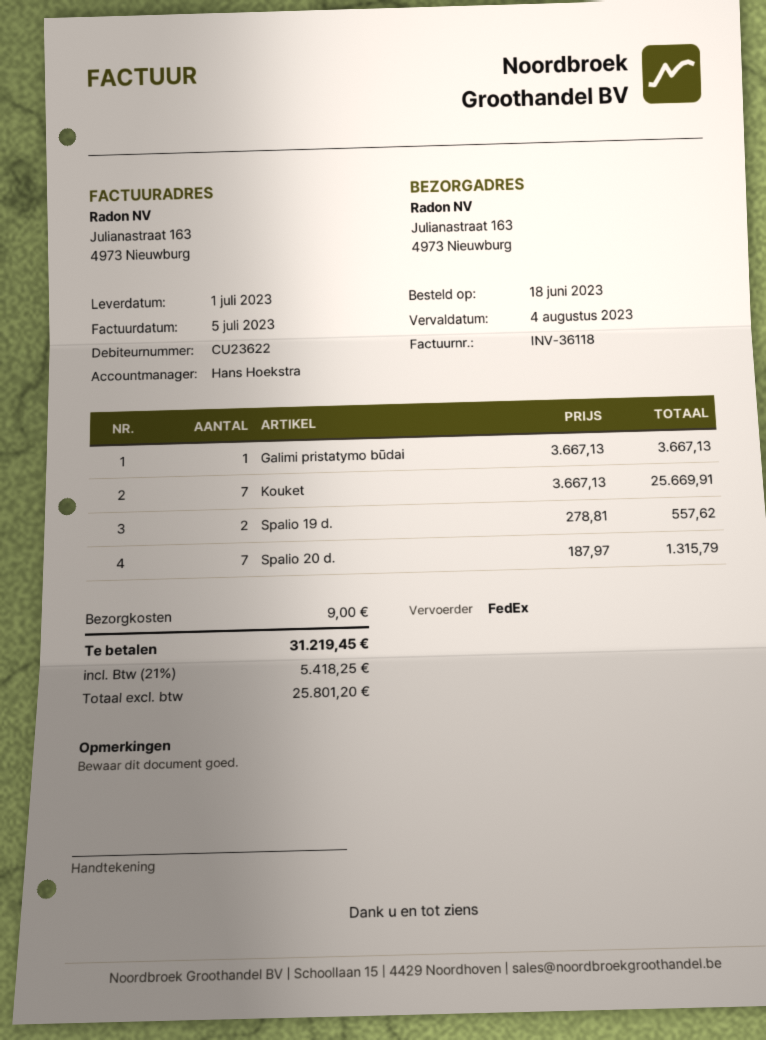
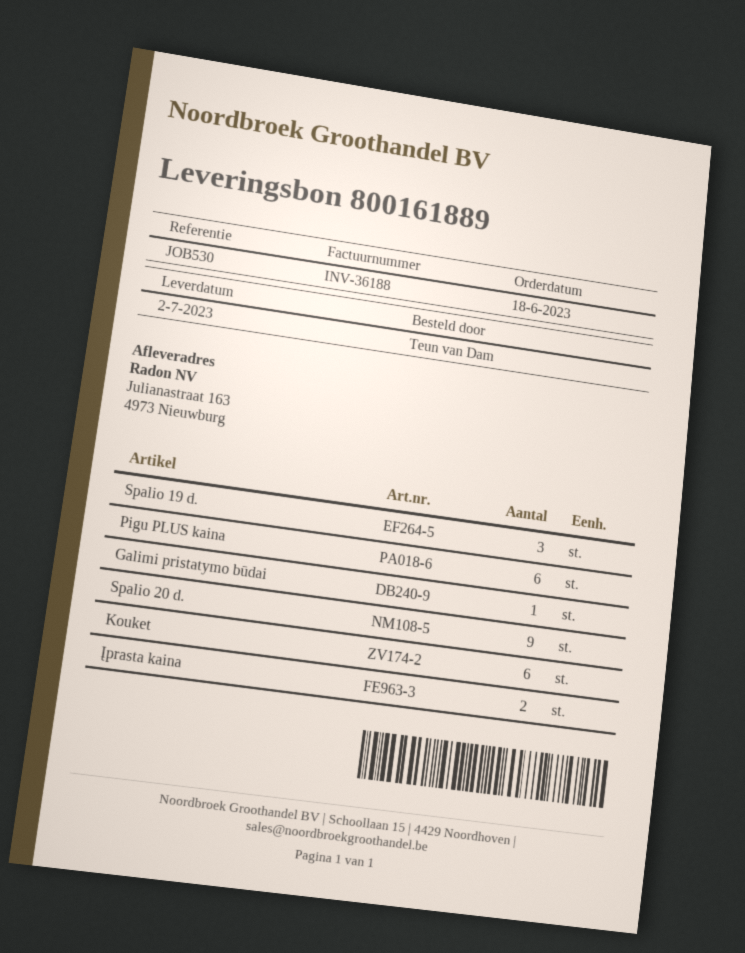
delivery date: 2023-07-01 -> 2023-07-02
invoice number: INV-36118 -> INV-36188
Kouket: 7 -> 6
Spalio 19 d.: 2 -> 3
Spalio 20 d.: 7 -> 9
Pigu PLUS kaina: none -> 6
Įprasta kaina: none -> 2

